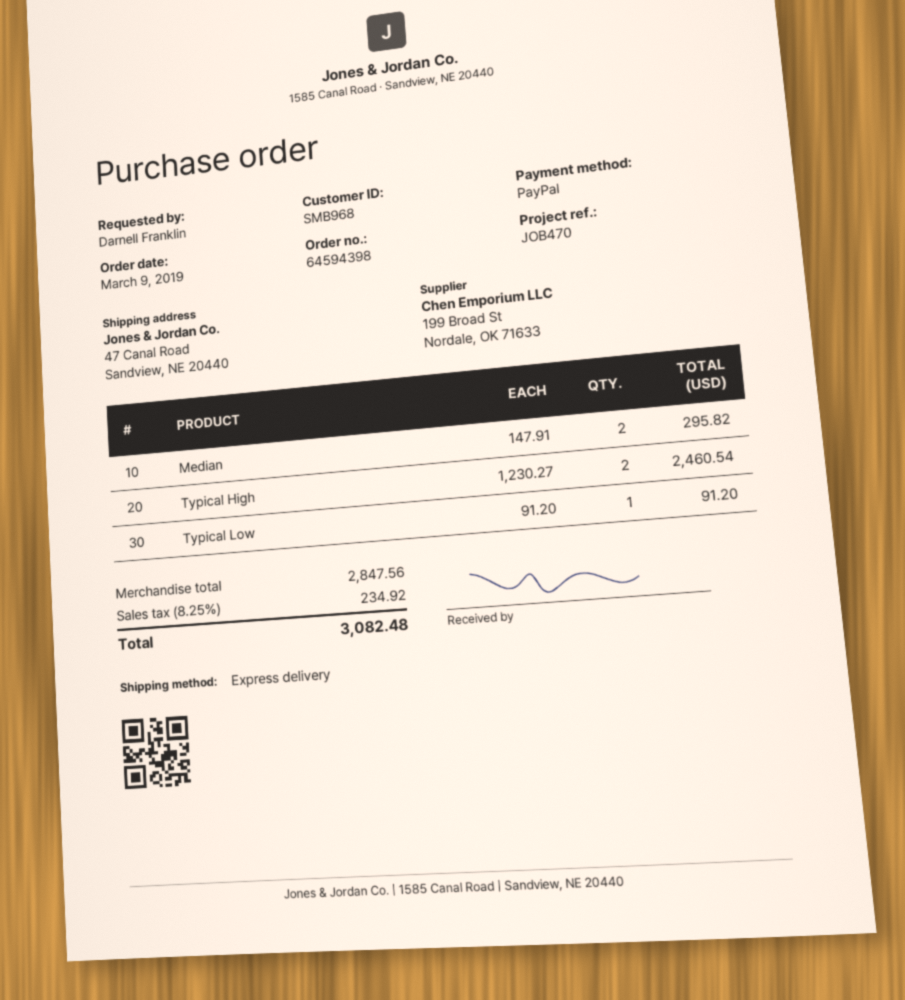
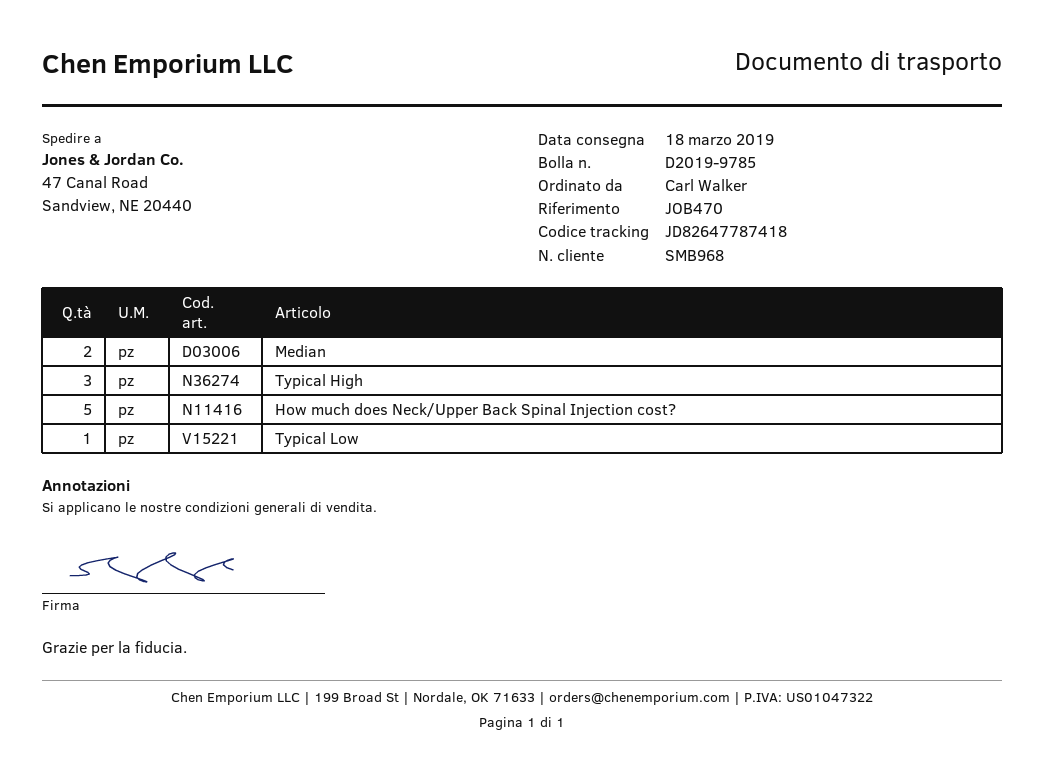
ordered by: Darnell Franklin -> Carl Walker
Typical High: 2 -> 3
How much does Neck/Upper Back Spinal Injection cost?: none -> 5

